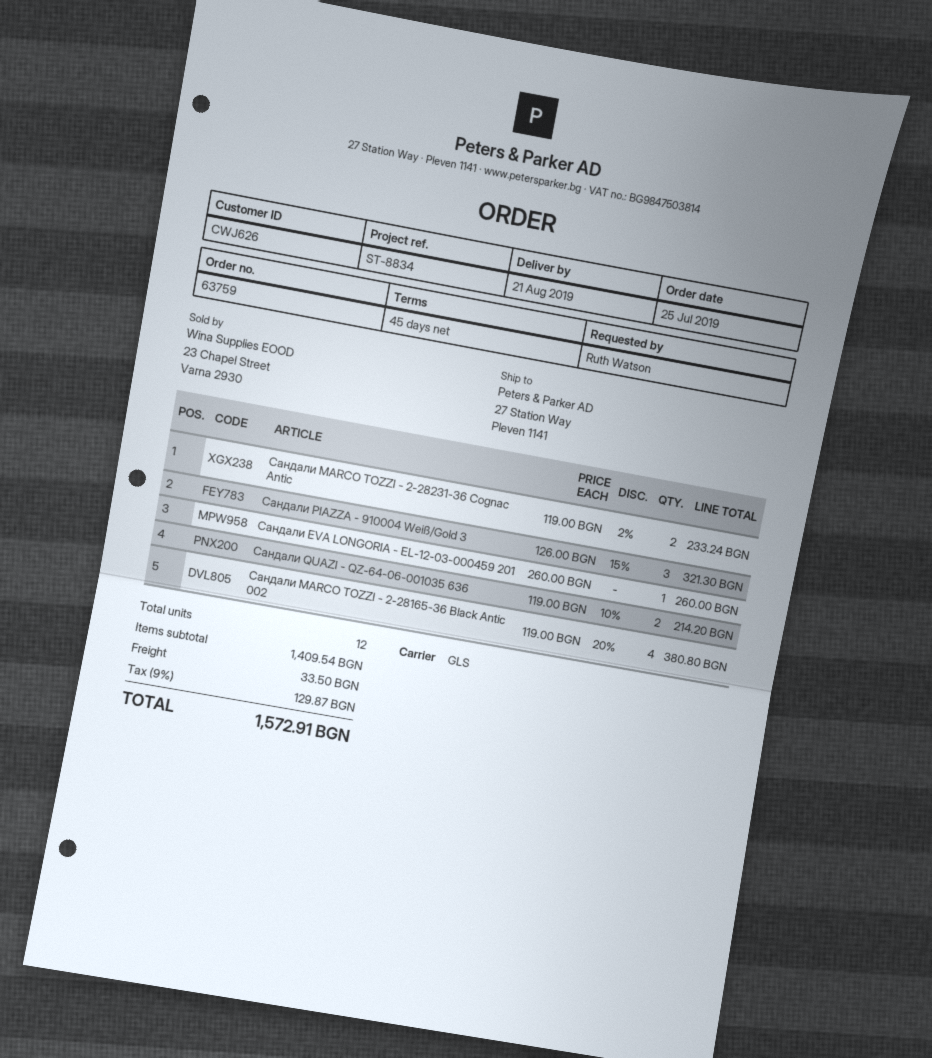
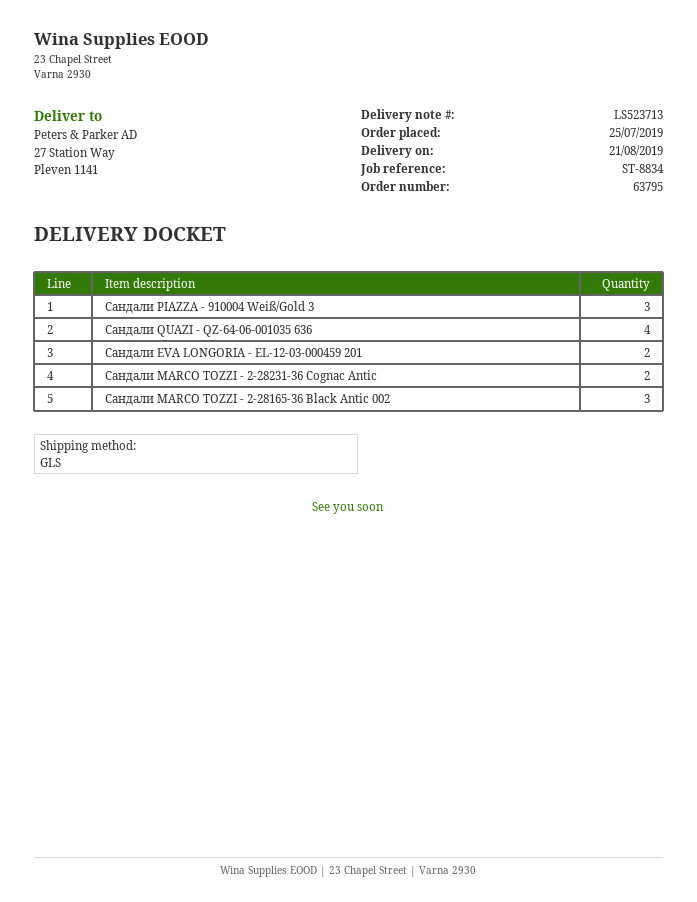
order number: 63759 -> 63795
Сандали EVA LONGORIA - EL-12-03-000459 201: 1 -> 2
Сандали QUAZI - QZ-64-06-001035 636: 2 -> 4
Сандали MARCO TOZZI - 2-28165-36 Black Antic 002: 4 -> 3

